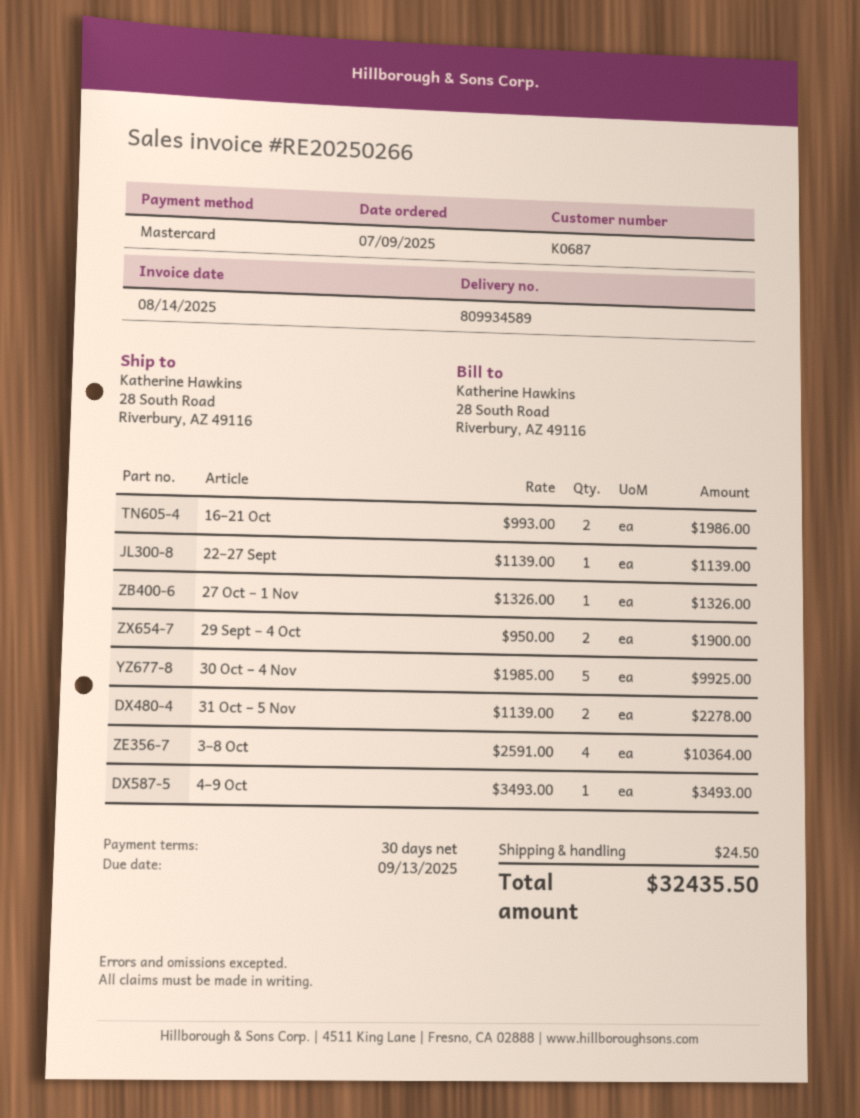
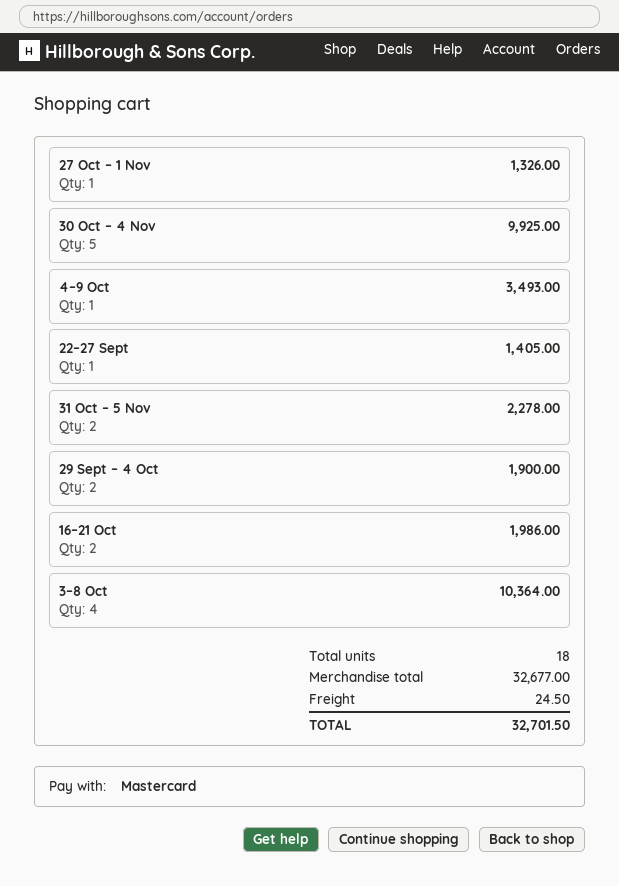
22–27 Sept: 1 for 1139.00 -> 1 for 1405.00
total: 32435.50 -> 32701.50

